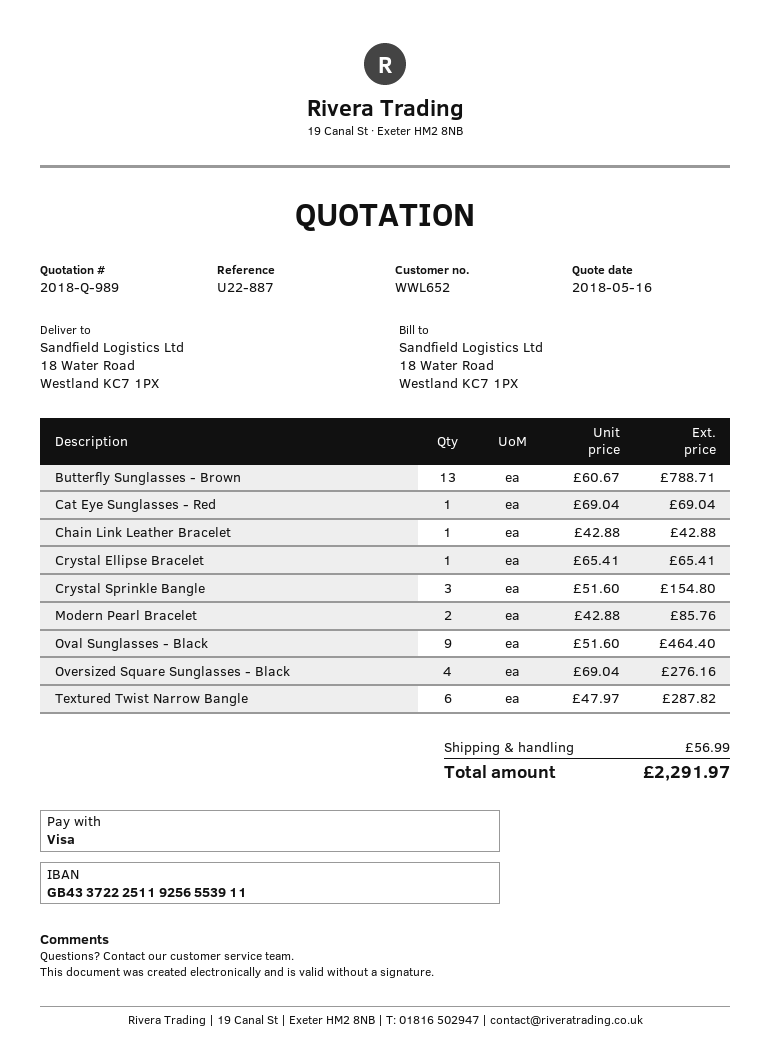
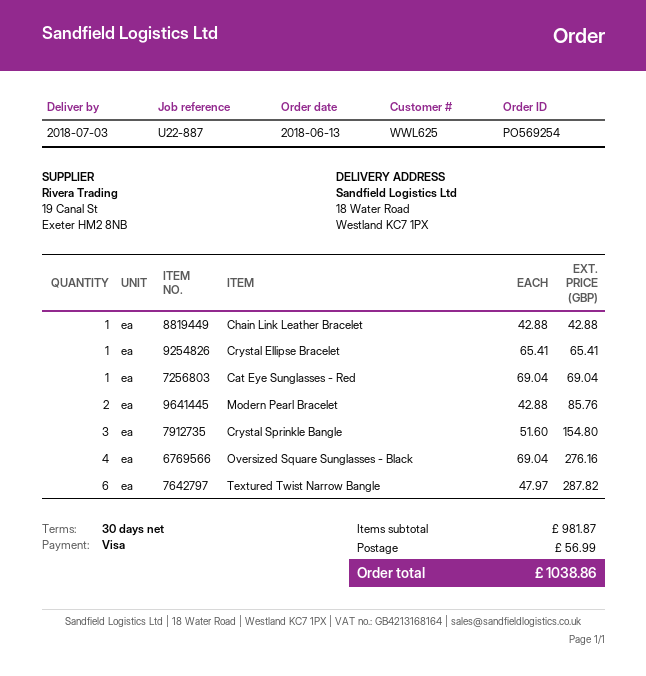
customer number: WWL652 -> WWL625
Butterfly Sunglasses - Brown: 13 x 60.67 = 788.71 -> none
Oval Sunglasses - Black: 9 x 51.60 = 464.40 -> none
total: 2291.97 -> 1038.86

